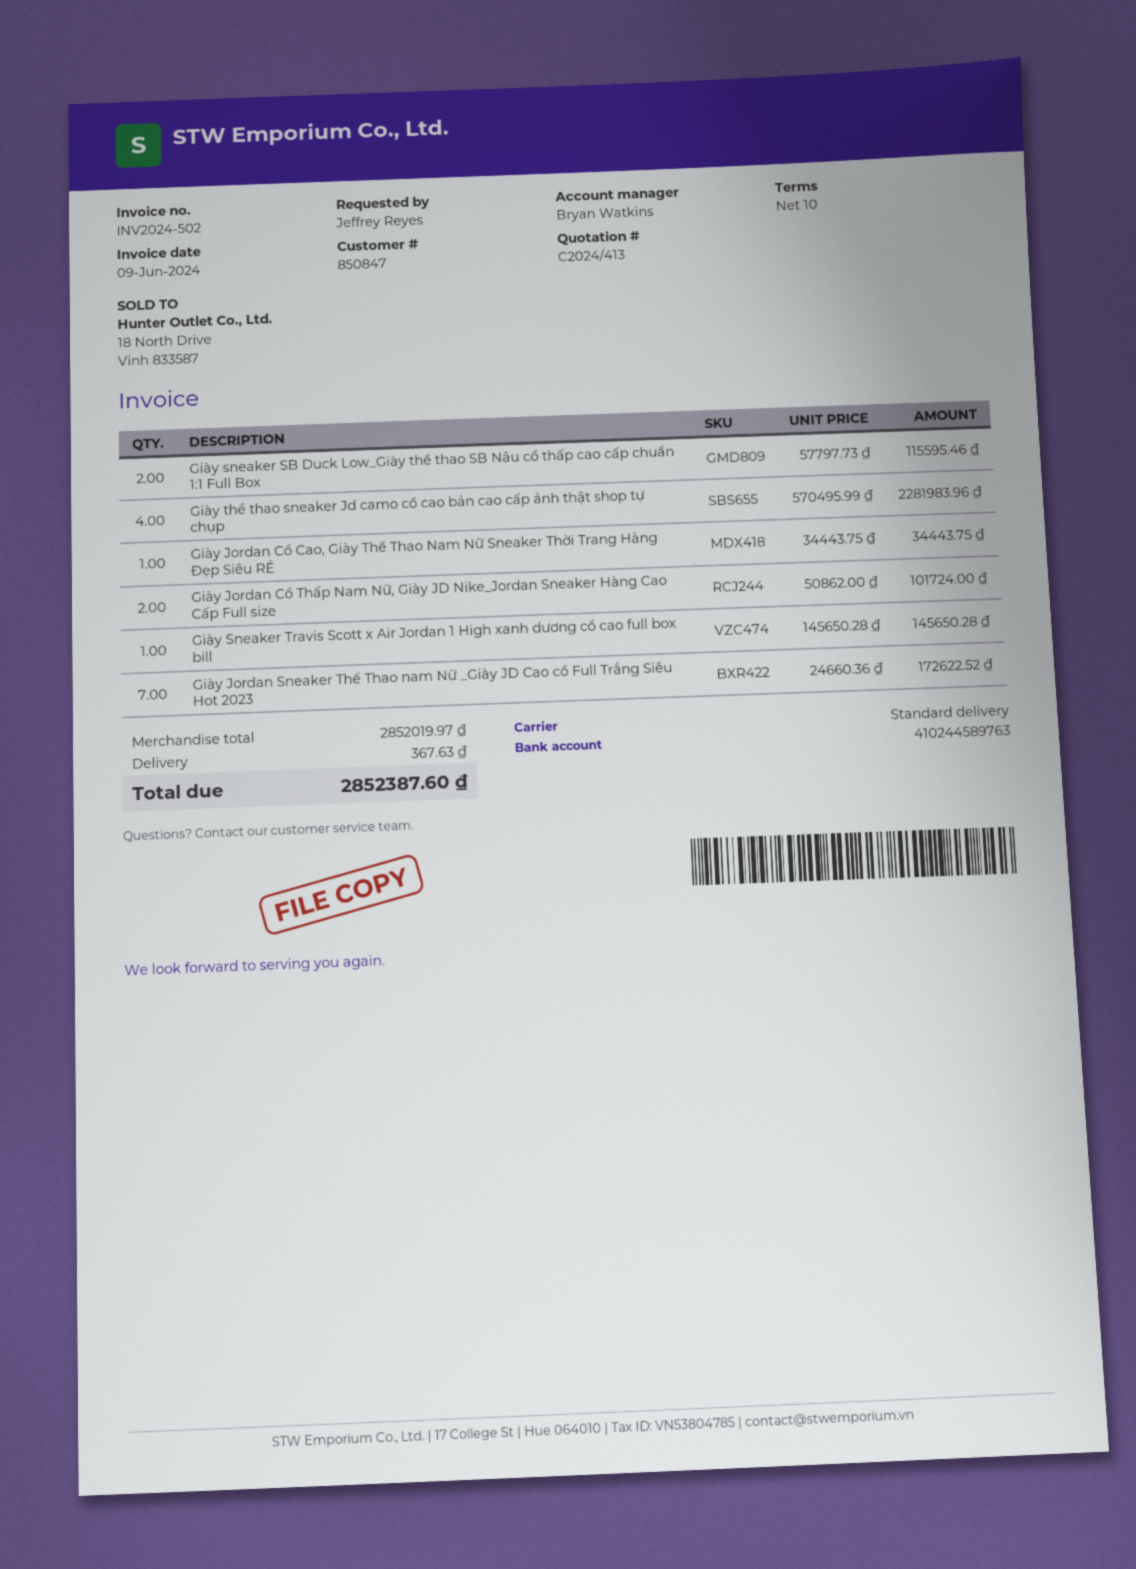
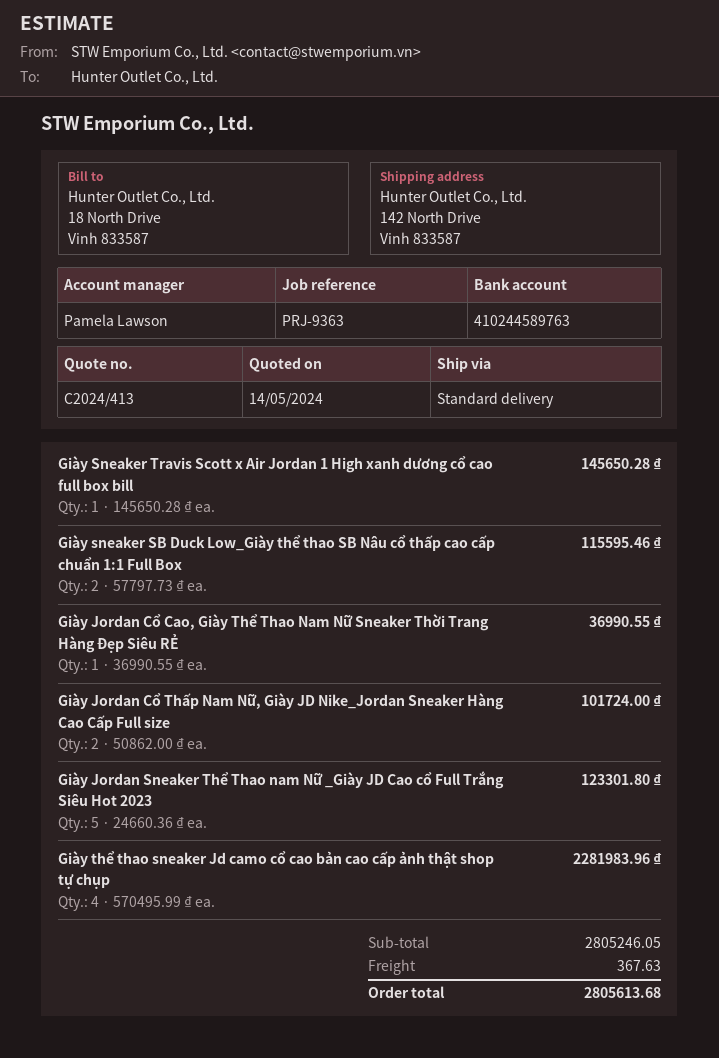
sales rep: Bryan Watkins -> Pamela Lawson
Giày Jordan Cổ Cao, Giày Thể Thao Nam Nữ Sneaker Thời Trang Hàng Đẹp Siêu RẺ: 1 x 34443.75 = 34443.75 -> 1 x 36990.55 = 36990.55
Giày Jordan Sneaker Thể Thao nam Nữ _Giày JD Cao cổ Full Trắng Siêu Hot 2023: 7 x 24660.36 = 172622.52 -> 5 x 24660.36 = 123301.80
subtotal: 2852019.97 -> 2805246.05
total: 2852387.60 -> 2805613.68

